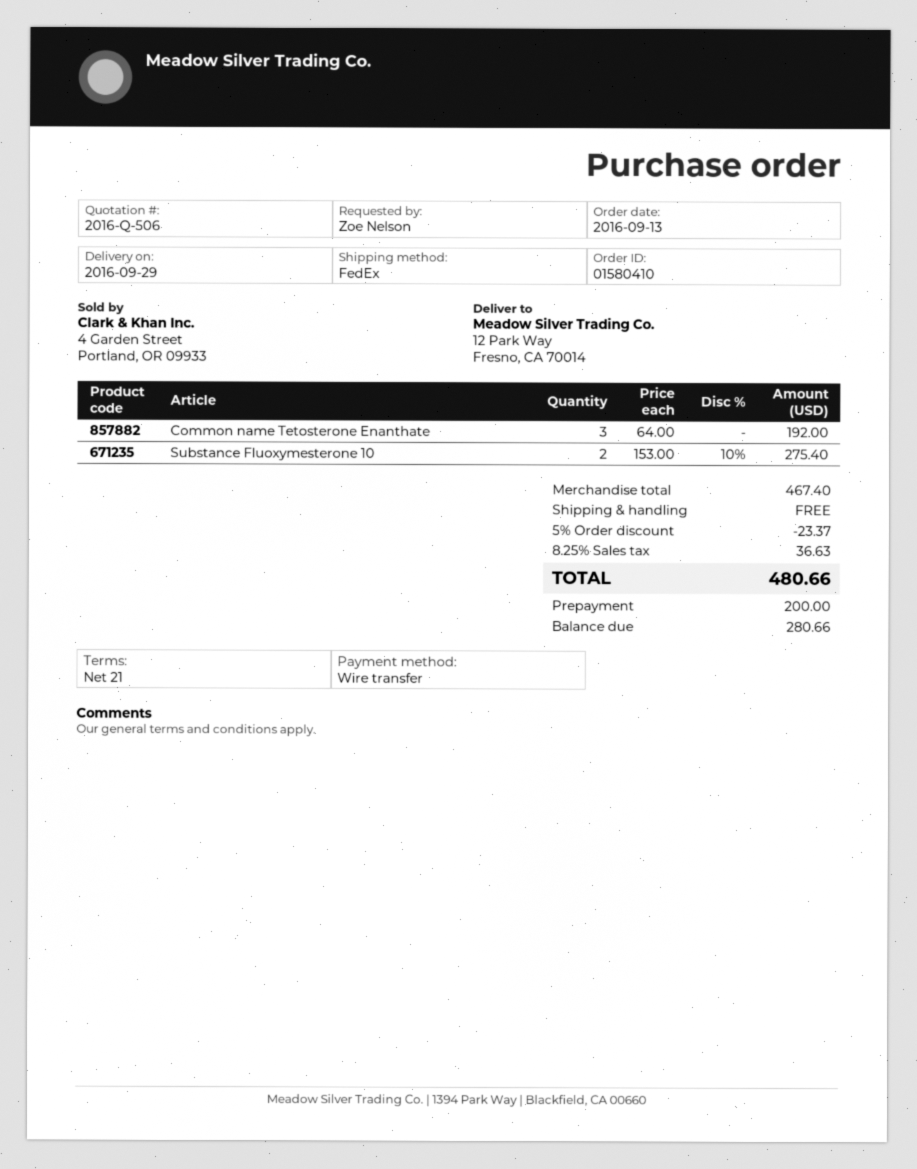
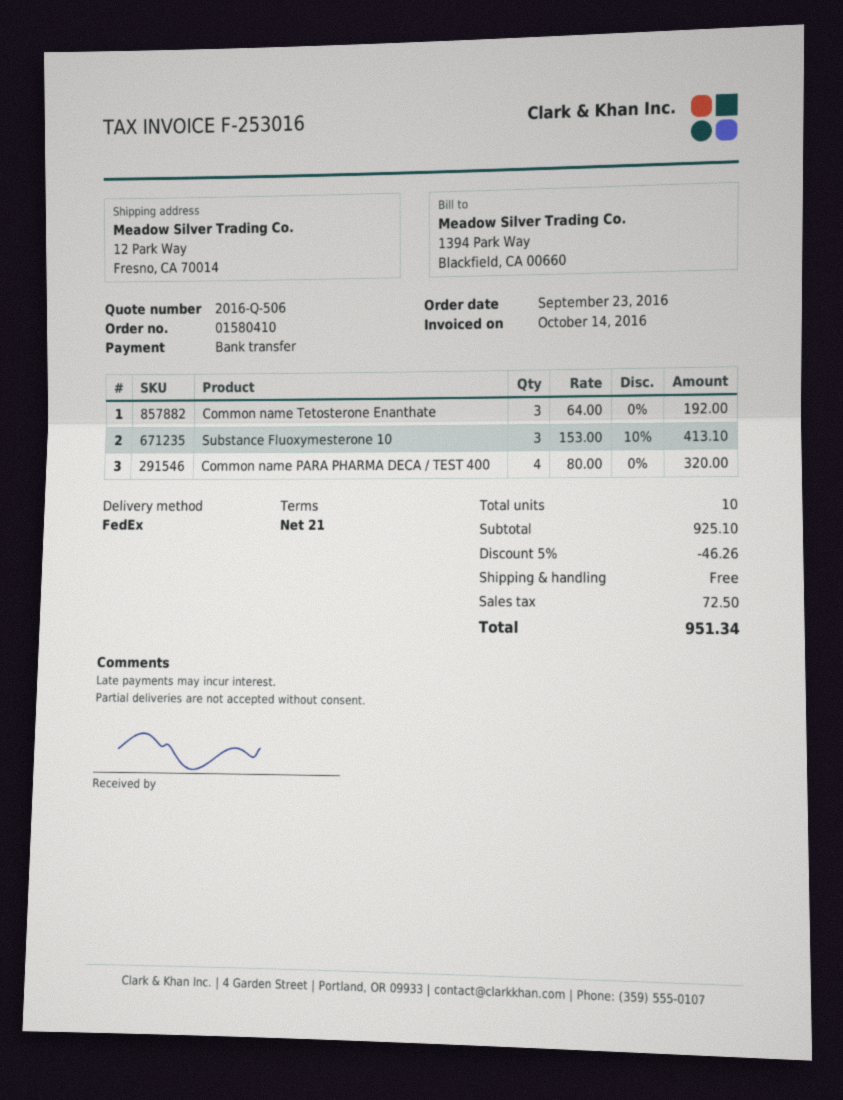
order date: 2016-09-13 -> 2016-09-23
Substance Fluoxymesterone 10: 2 x 153.00 - 10% = 275.40 -> 3 x 153.00 - 10% = 413.10
Common name PARA PHARMA DECA / TEST 400: none -> 4 x 80.00 = 320.00
subtotal: 467.40 -> 925.10
discount: 5% = 23.37 -> 5% = 46.26
tax: 36.63 -> 72.50
total: 480.66 -> 951.34

